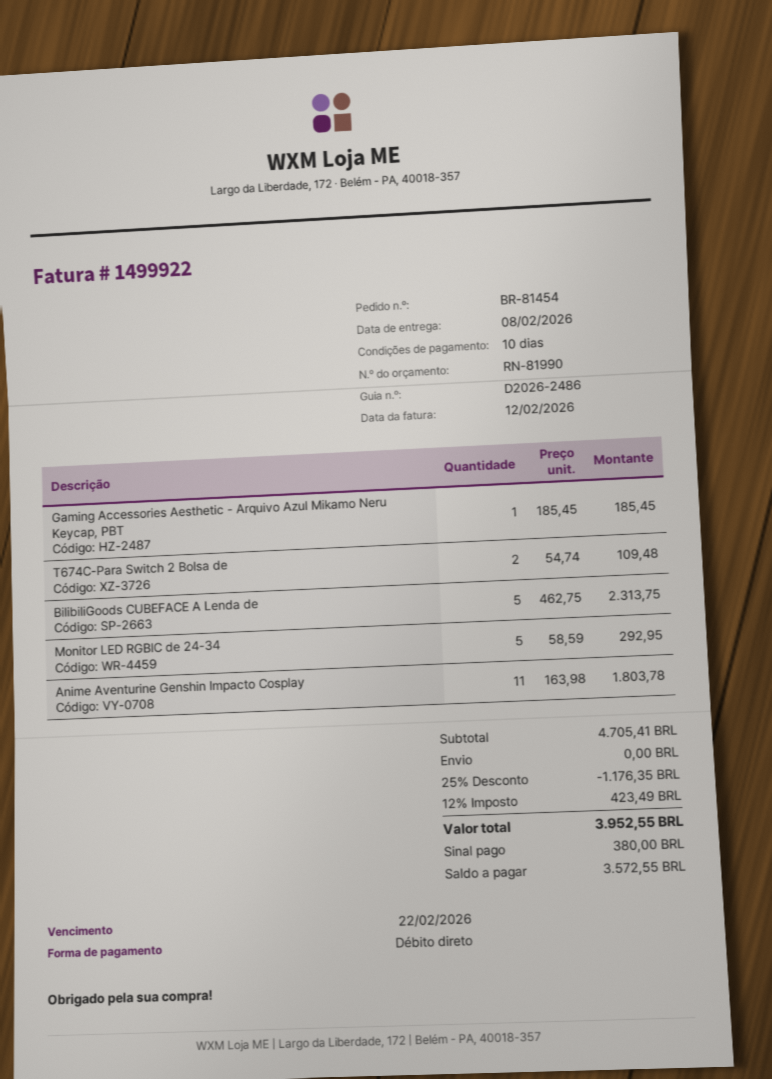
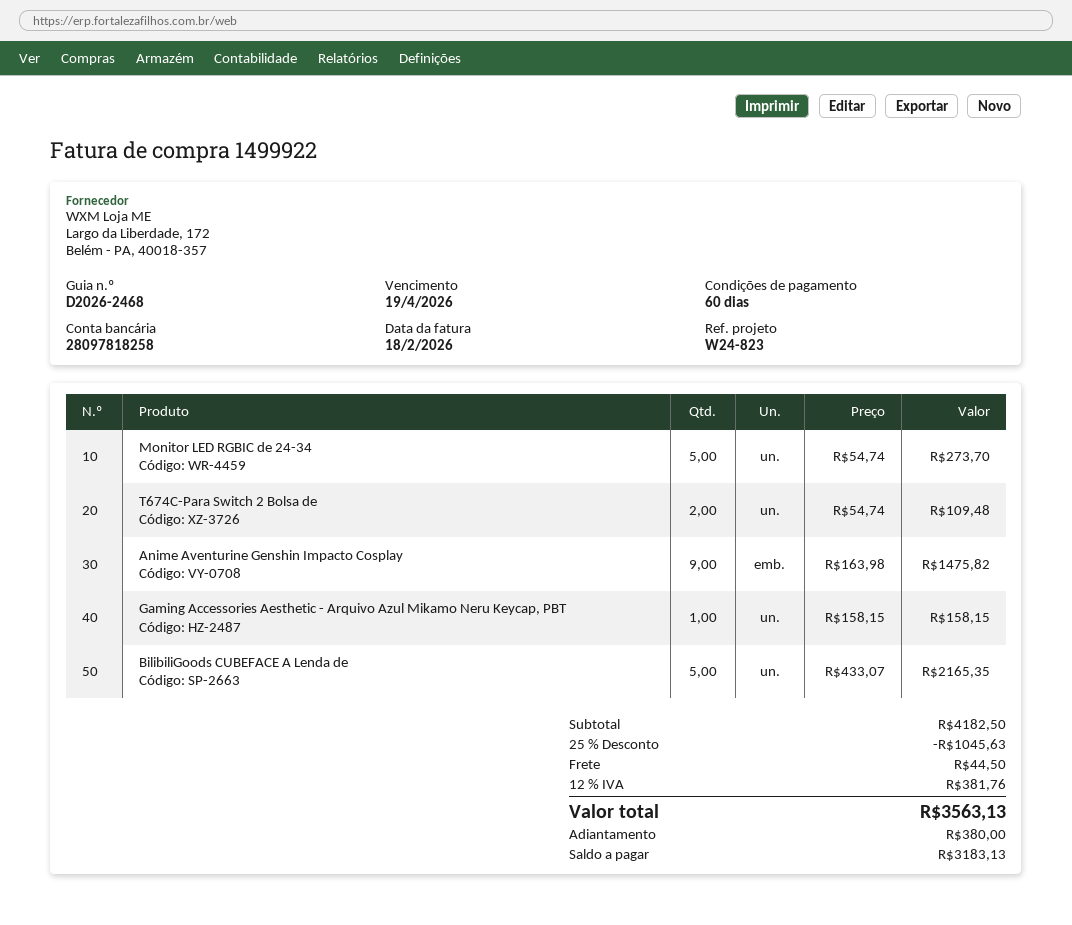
delivery note number: D2026-2486 -> D2026-2468
invoice date: 2026-02-12 -> 2026-02-18
payment terms: 10 days -> 60 days
due date: 2026-02-22 -> 2026-04-19
Gaming Accessories Aesthetic - Arquivo Azul Mikamo Neru Keycap, PBT: 1 x 185.45 = 185.45 -> 1 x 158.15 = 158.15
BilibiliGoods CUBEFACE A Lenda de: 5 x 462.75 = 2313.75 -> 5 x 433.07 = 2165.35
Monitor LED RGBIC de 24-34: 5 x 58.59 = 292.95 -> 5 x 54.74 = 273.70
Anime Aventurine Genshin Impacto Cosplay: 11 x 163.98 = 1803.78 -> 9 x 163.98 = 1475.82
subtotal: 4705.41 -> 4182.50
discount: 25% = 1176.35 -> 25% = 1045.63
shipping: 0.00 -> 44.50
tax: 12% = 423.49 -> 12% = 381.76
total: 3952.55 -> 3563.13
balance: 3572.55 -> 3183.13

